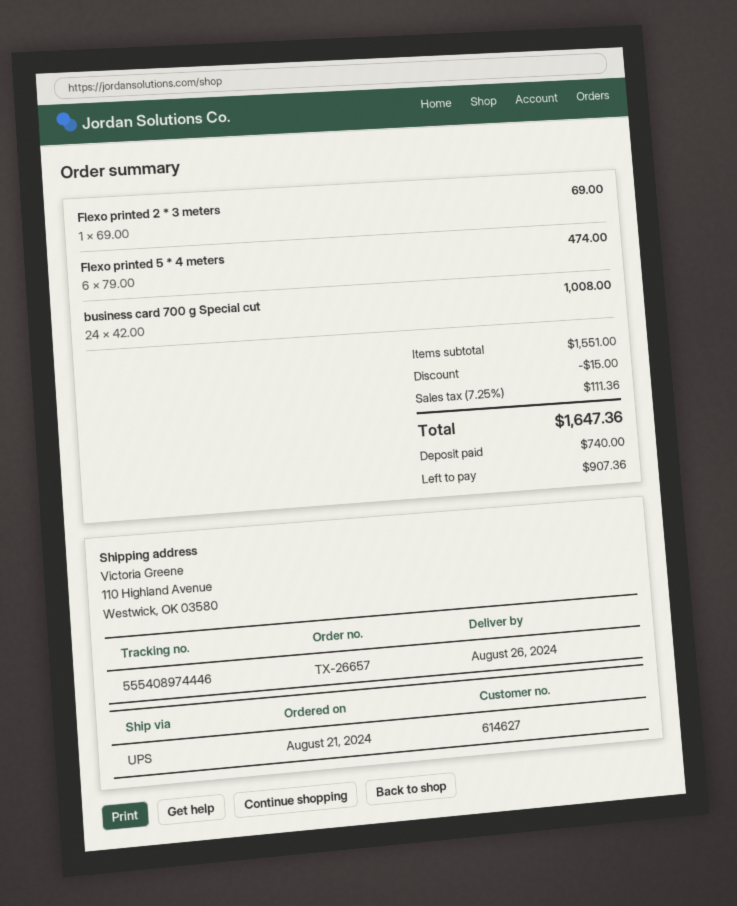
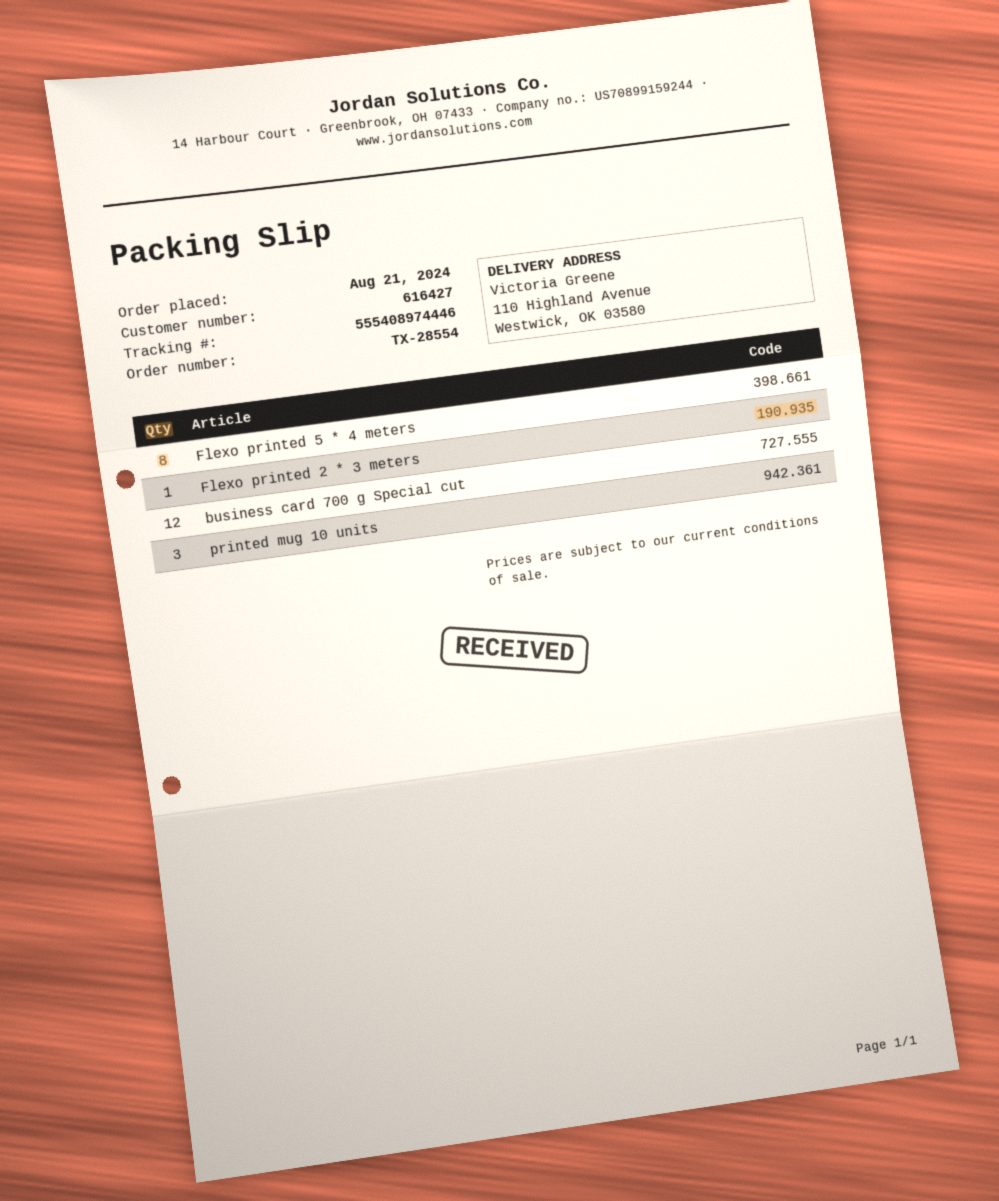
order number: TX-26657 -> TX-28554
customer number: 614627 -> 616427
Flexo printed 5 * 4 meters: 6 -> 8
business card 700 g Special cut: 24 -> 12
printed mug 10 units: none -> 3

